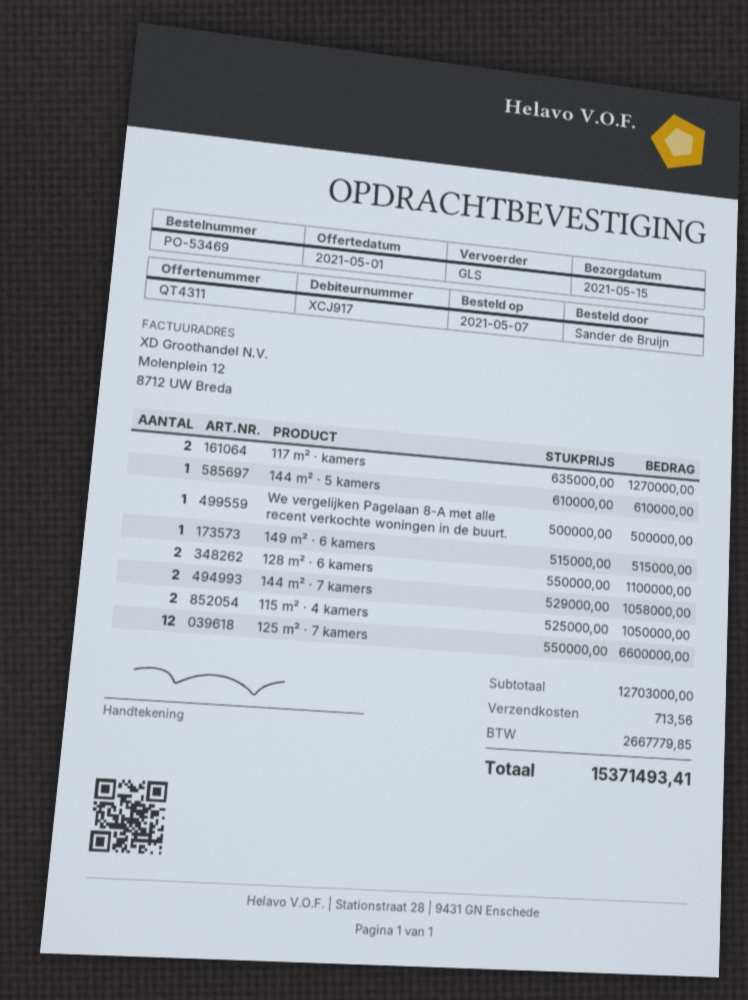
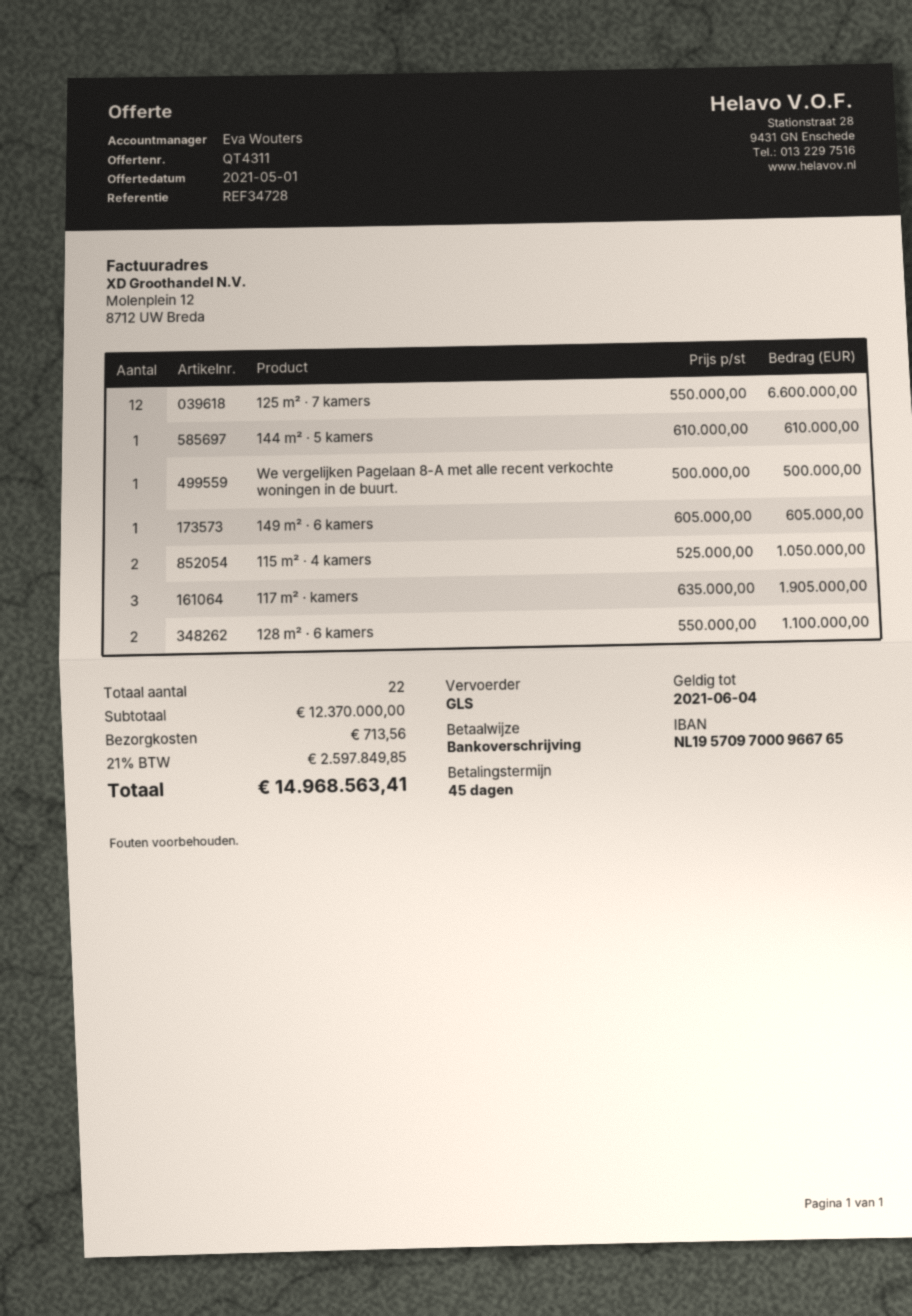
117 m² · kamers: 2 x 635000.00 = 1270000.00 -> 3 x 635000.00 = 1905000.00
149 m² · 6 kamers: 1 x 515000.00 = 515000.00 -> 1 x 605000.00 = 605000.00
144 m² · 7 kamers: 2 x 529000.00 = 1058000.00 -> none
subtotal: 12703000.00 -> 12370000.00
tax: 2667779.85 -> 2597849.85
total: 15371493.41 -> 14968563.41

